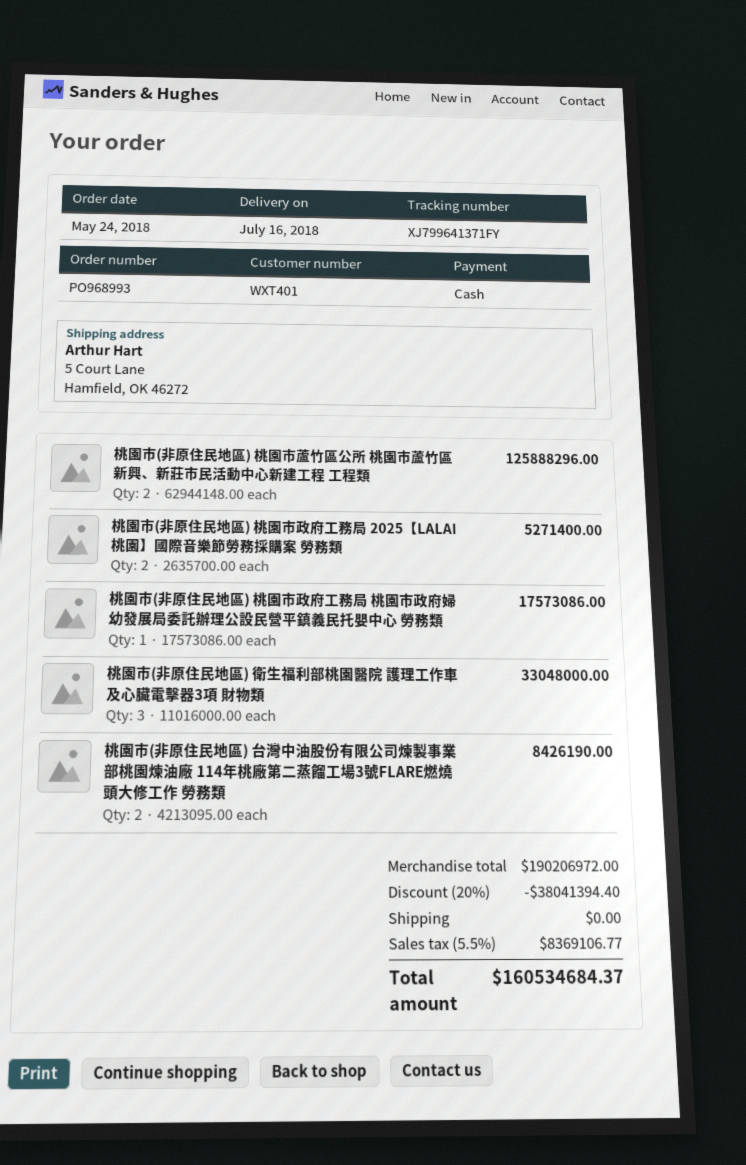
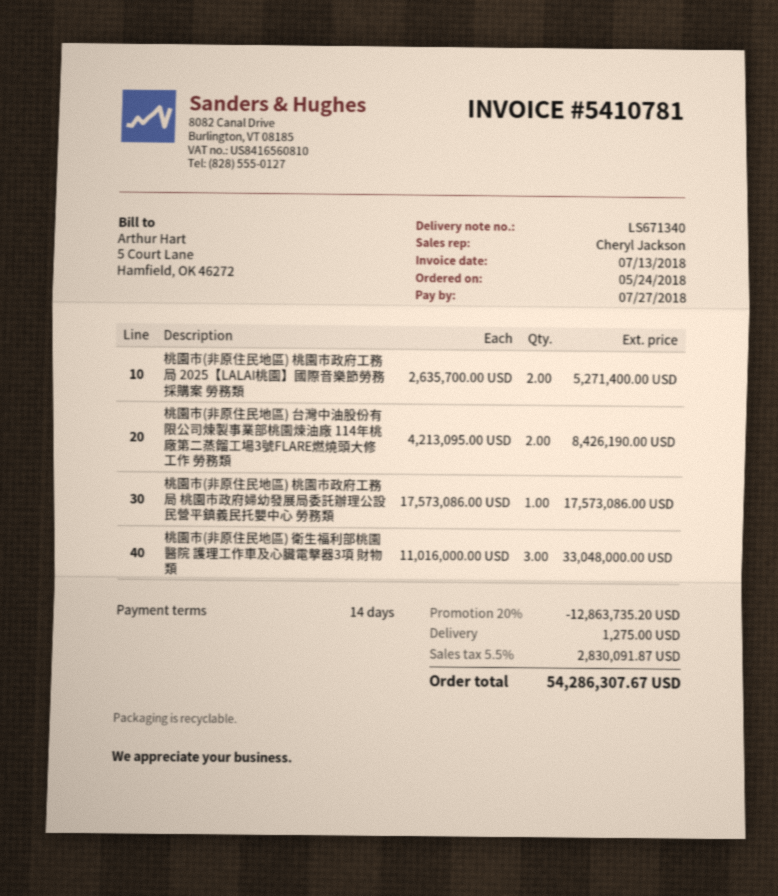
桃園市(非原住民地區) 桃園市蘆竹區公所 桃園市蘆竹區新興、新莊市民活動中心新建工程 工程類: 2 x 62944148.00 = 125888296.00 -> none
discount: 20% = 38041394.40 -> 20% = 12863735.20
shipping: 0.00 -> 1275.00
tax: 5.5% = 8369106.77 -> 5.5% = 2830091.87
total: 160534684.37 -> 54286307.67

